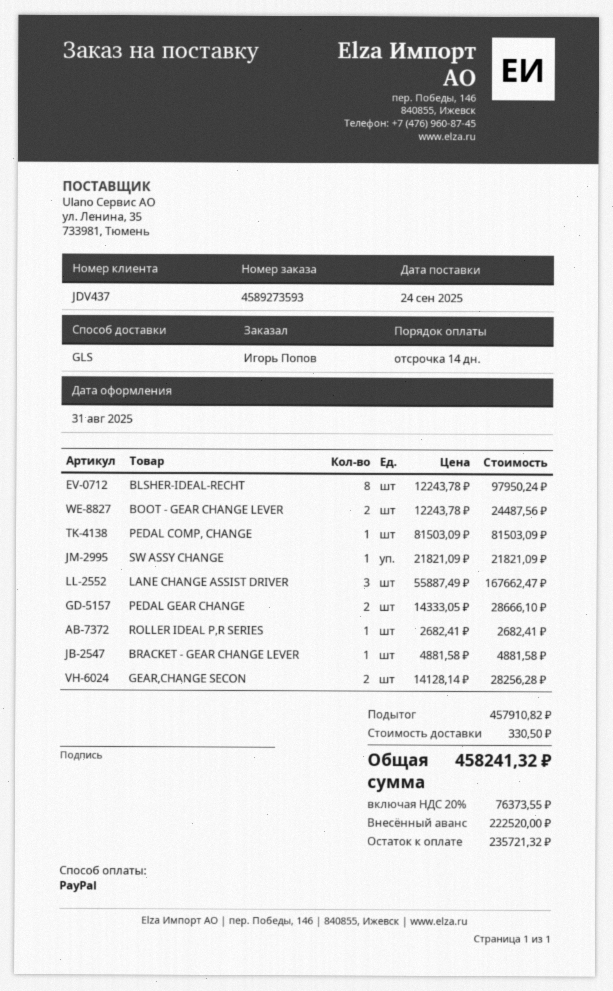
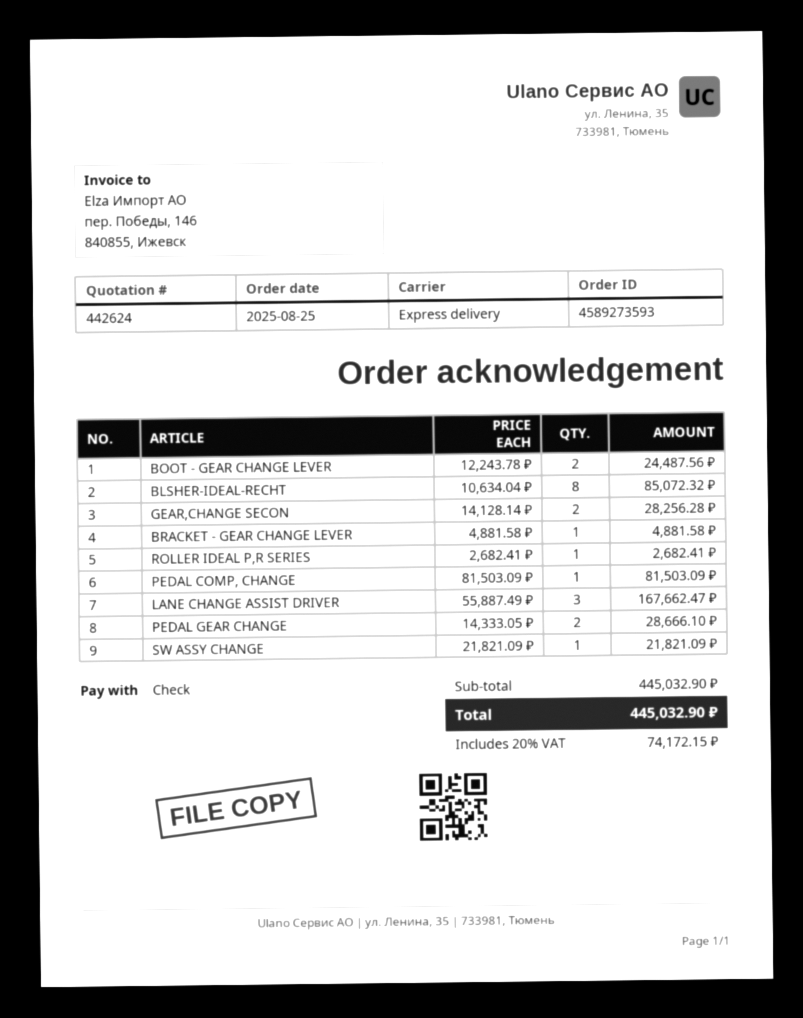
order date: 2025-08-31 -> 2025-08-25
payment method: PayPal -> cheque
shipping method: GLS -> express
BLSHER-IDEAL-RECHT: 8 x 12243.78 = 97950.24 -> 8 x 10634.04 = 85072.32
subtotal: 457910.82 -> 445032.90
shipping: 330.50 -> none
tax: 20% = 76373.55 -> 20% = 74172.15
total: 458241.32 -> 445032.90

